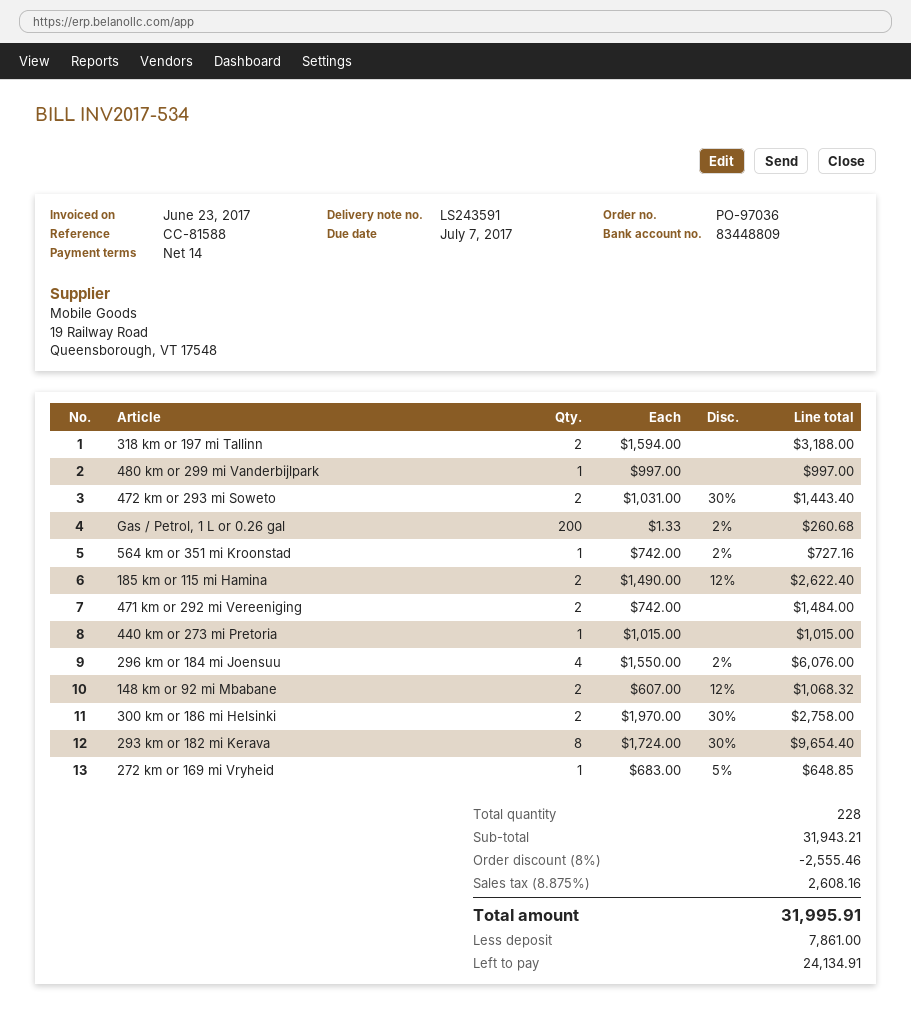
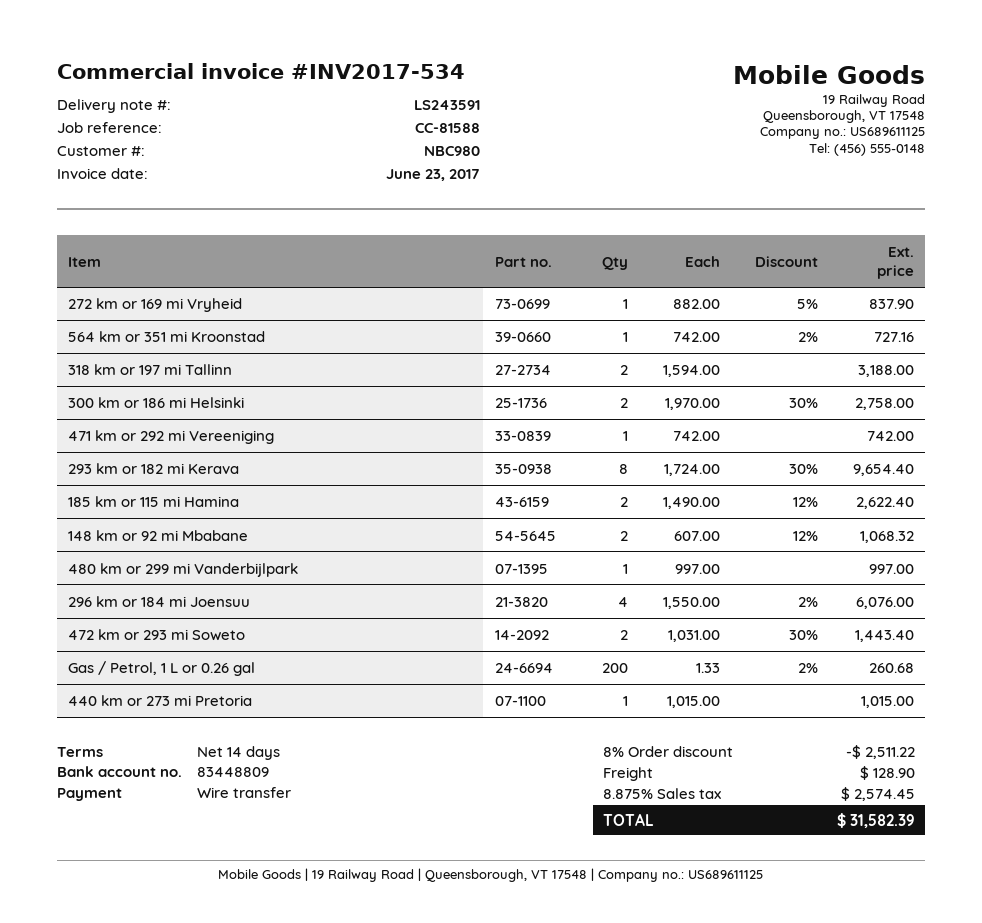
471 km or 292 mi Vereeniging: 2 x 742.00 = 1484.00 -> 1 x 742.00 = 742.00
272 km or 169 mi Vryheid: 1 x 683.00 - 5% = 648.85 -> 1 x 882.00 - 5% = 837.90
discount: 8% = 2555.46 -> 8% = 2511.22
shipping: none -> 128.90
tax: 8.875% = 2608.16 -> 8.875% = 2574.45
total: 31995.91 -> 31582.39

